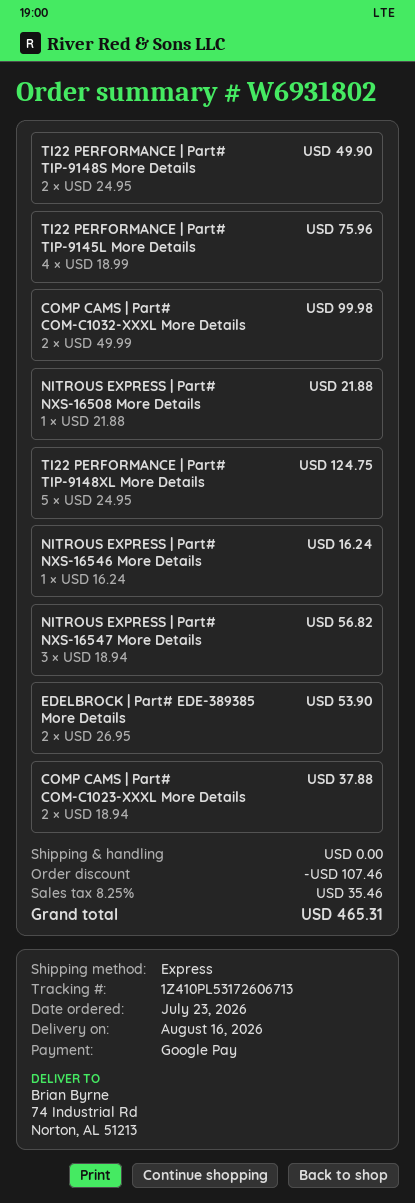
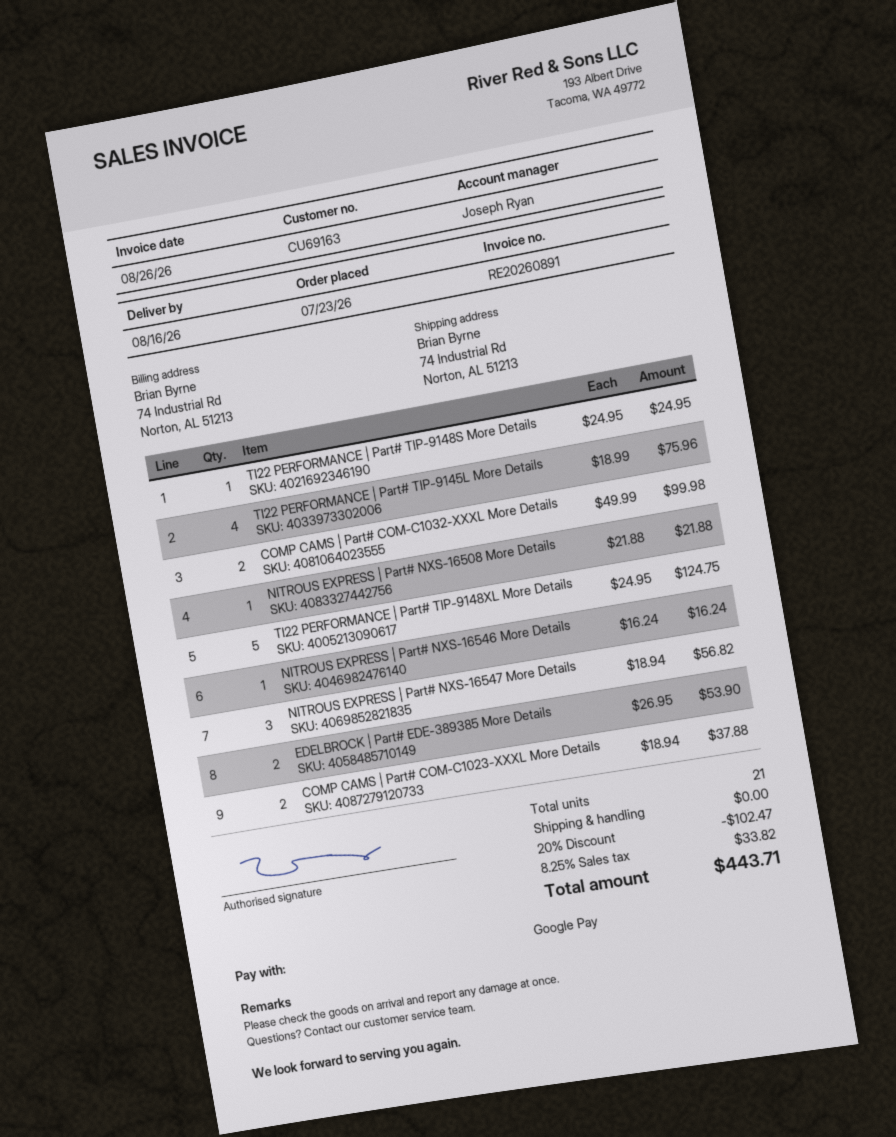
TI22 PERFORMANCE | Part# TIP-9148S More Details: 2 x 24.95 = 49.90 -> 1 x 24.95 = 24.95
discount: 107.46 -> 102.47
tax: 8.25% = 35.46 -> 8.25% = 33.82
total: 465.31 -> 443.71

